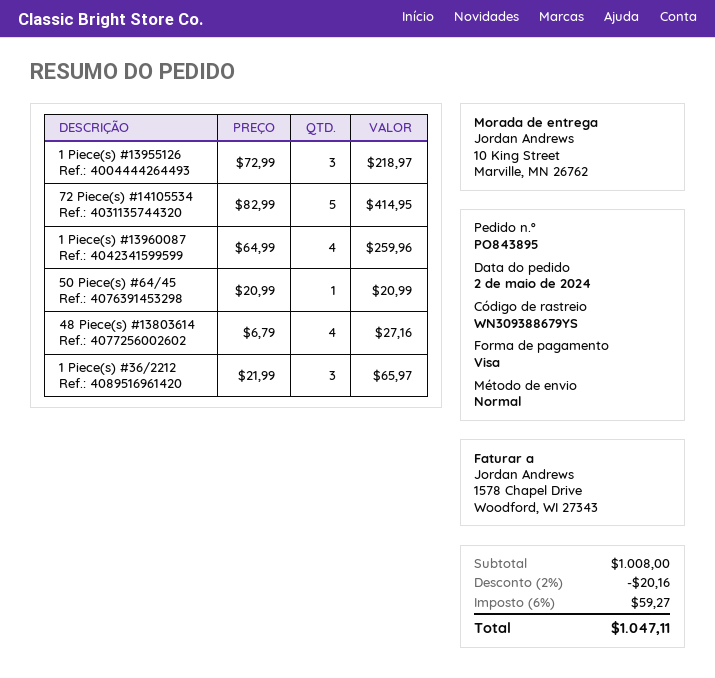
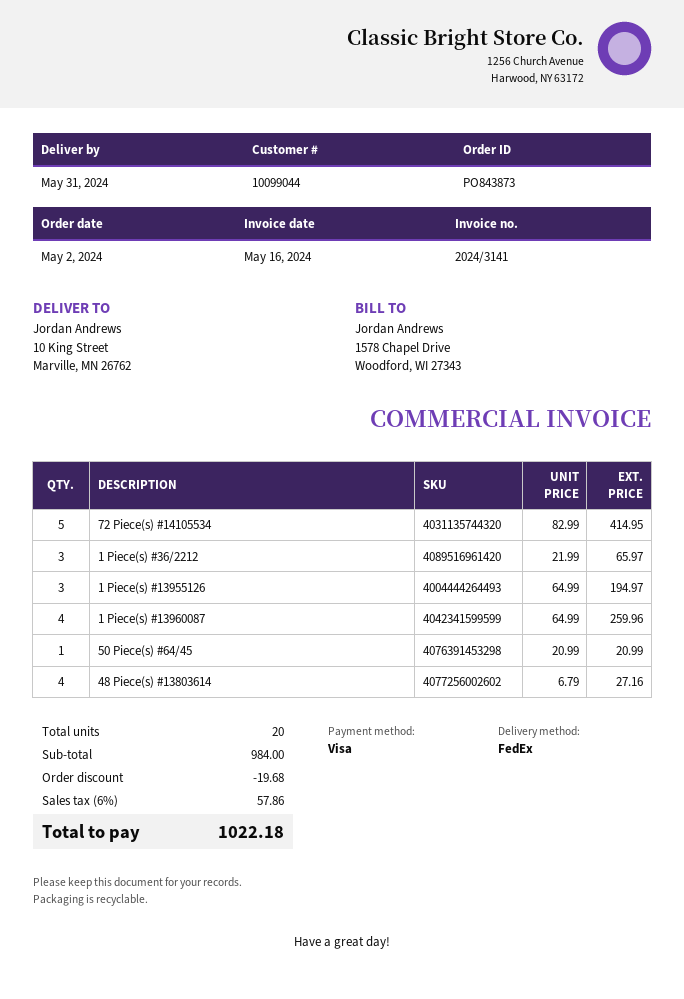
order number: PO843895 -> PO843873
shipping method: standard -> FedEx
1 Piece(s) #13955126: 3 x 72.99 = 218.97 -> 3 x 64.99 = 194.97
subtotal: 1008.00 -> 984.00
discount: 20.16 -> 19.68
tax: 6% = 59.27 -> 6% = 57.86
total: 1047.11 -> 1022.18

